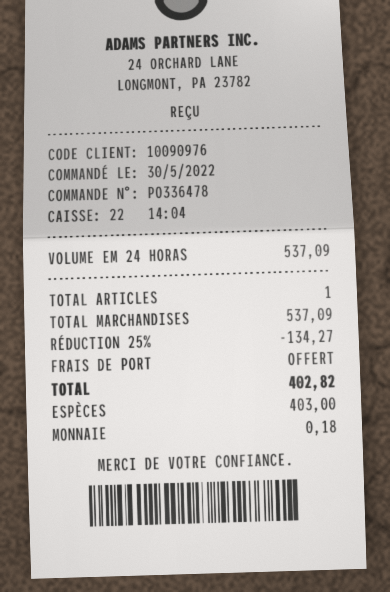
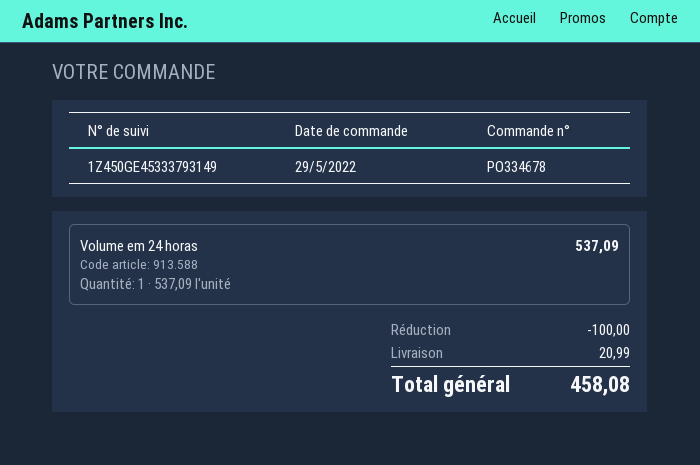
order number: PO336478 -> PO334678
order date: 2022-05-30 -> 2022-05-29
discount: 134.27 -> 100.00
shipping: 0.00 -> 20.99
total: 402.82 -> 458.08

